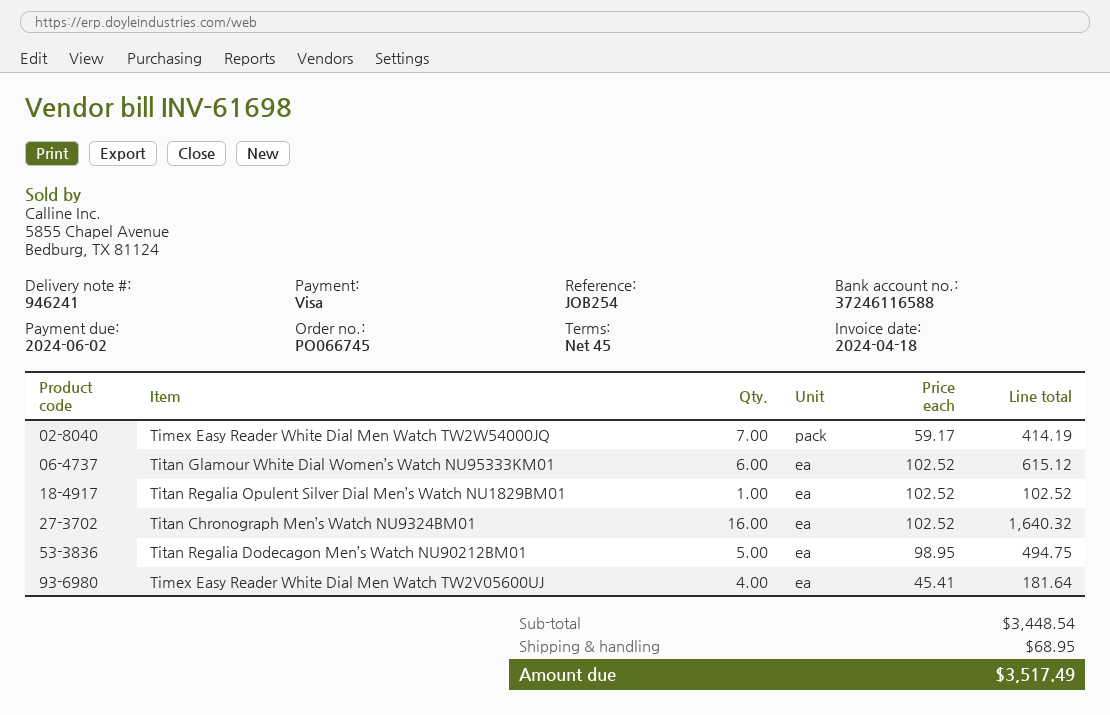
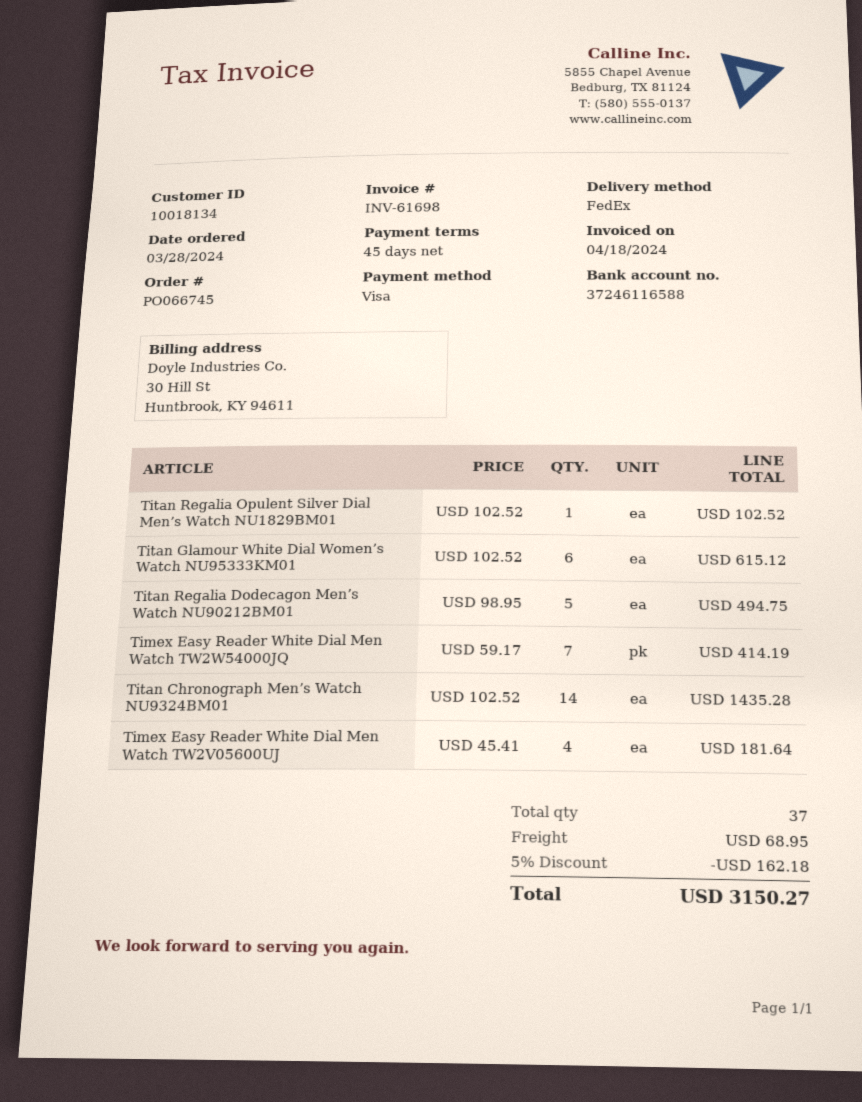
Titan Chronograph Men’s Watch NU9324BM01: 16 x 102.52 = 1640.32 -> 14 x 102.52 = 1435.28
discount: none -> 5% = 162.18
total: 3517.49 -> 3150.27

